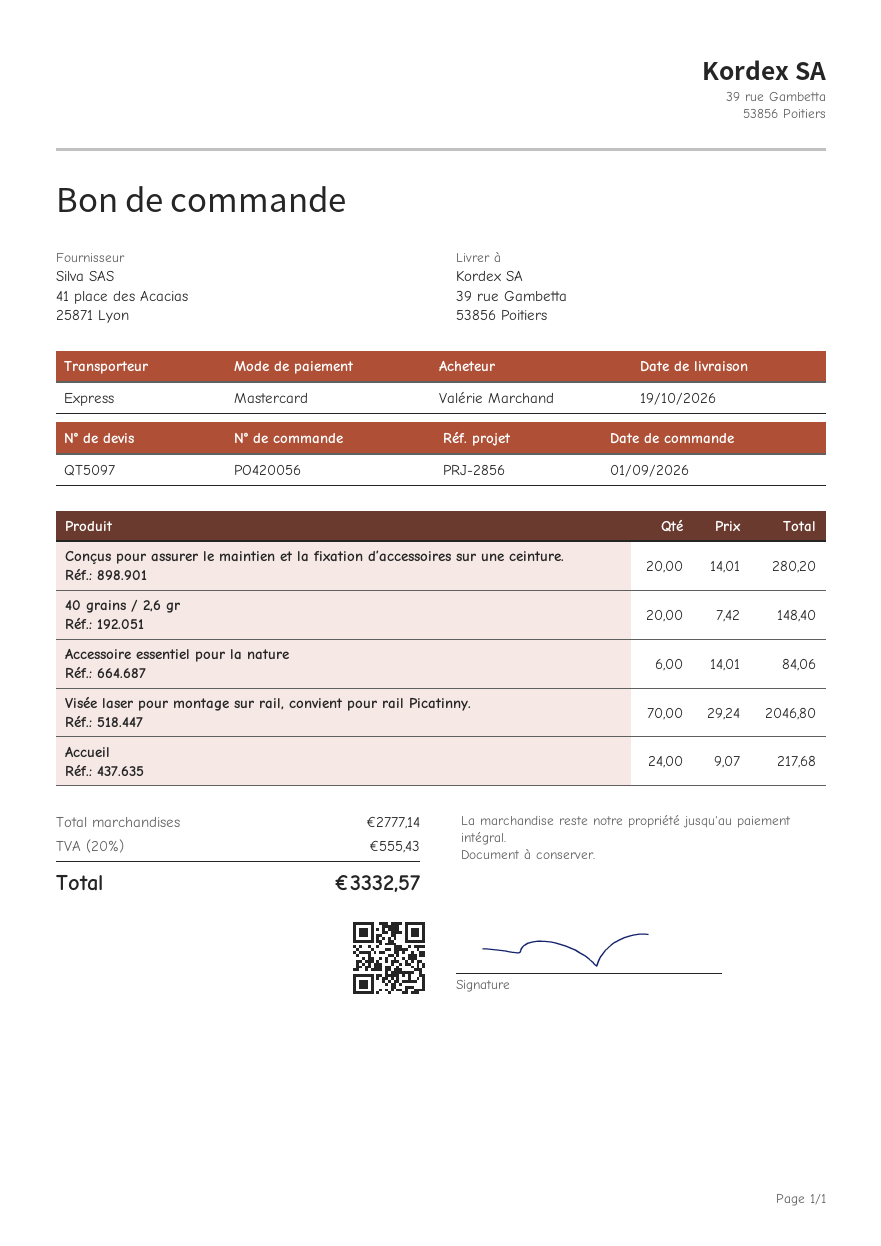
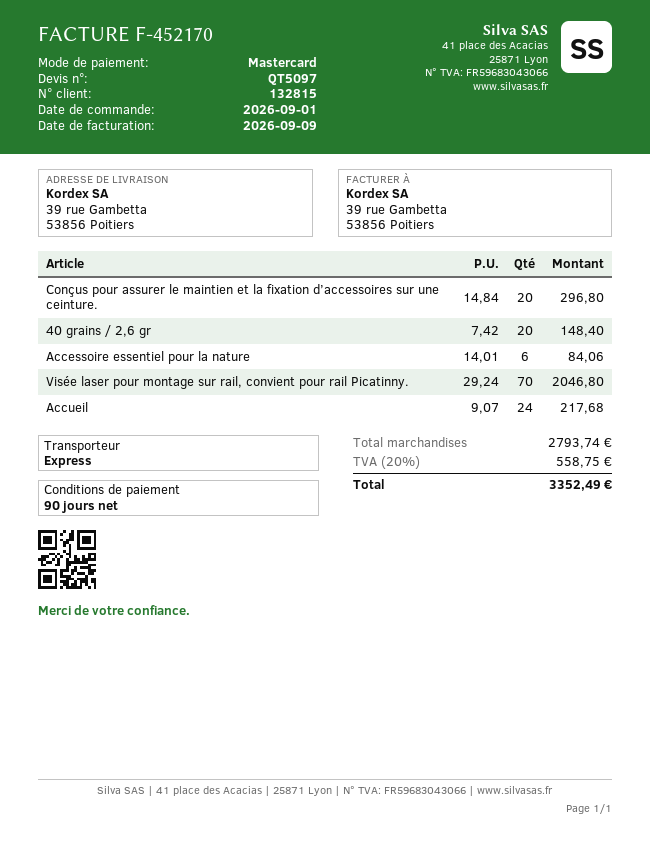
Conçus pour assurer le maintien et la fixation d’accessoires sur une ceinture.: 20 x 14.01 = 280.20 -> 20 x 14.84 = 296.80
subtotal: 2777.14 -> 2793.74
tax: 20% = 555.43 -> 20% = 558.75
total: 3332.57 -> 3352.49

